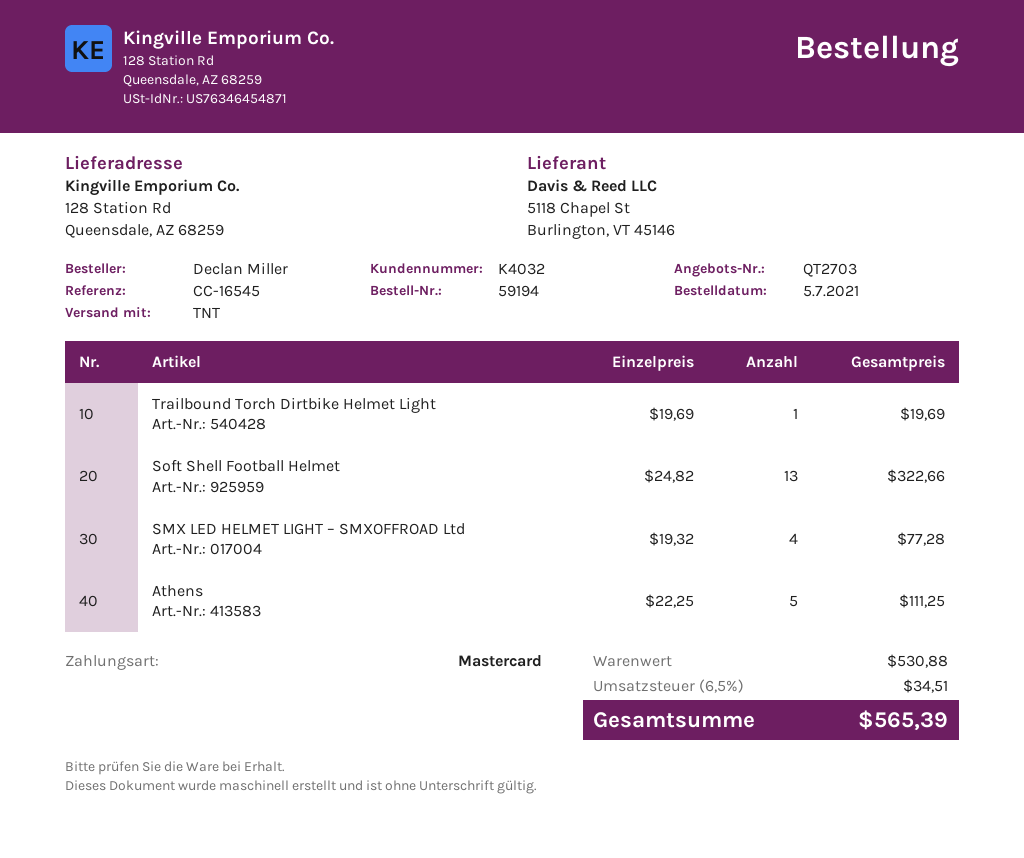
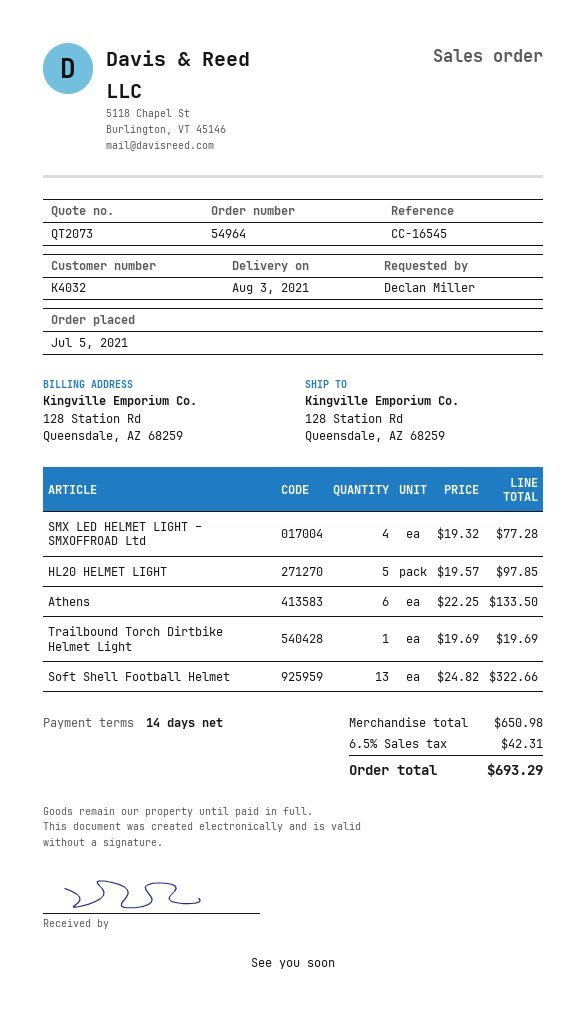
quote number: QT2703 -> QT2073
order number: 59194 -> 54964
Athens: 5 x 22.25 = 111.25 -> 6 x 22.25 = 133.50
HL20 HELMET LIGHT: none -> 5 x 19.57 = 97.85
subtotal: 530.88 -> 650.98
tax: 6.5% = 34.51 -> 6.5% = 42.31
total: 565.39 -> 693.29

